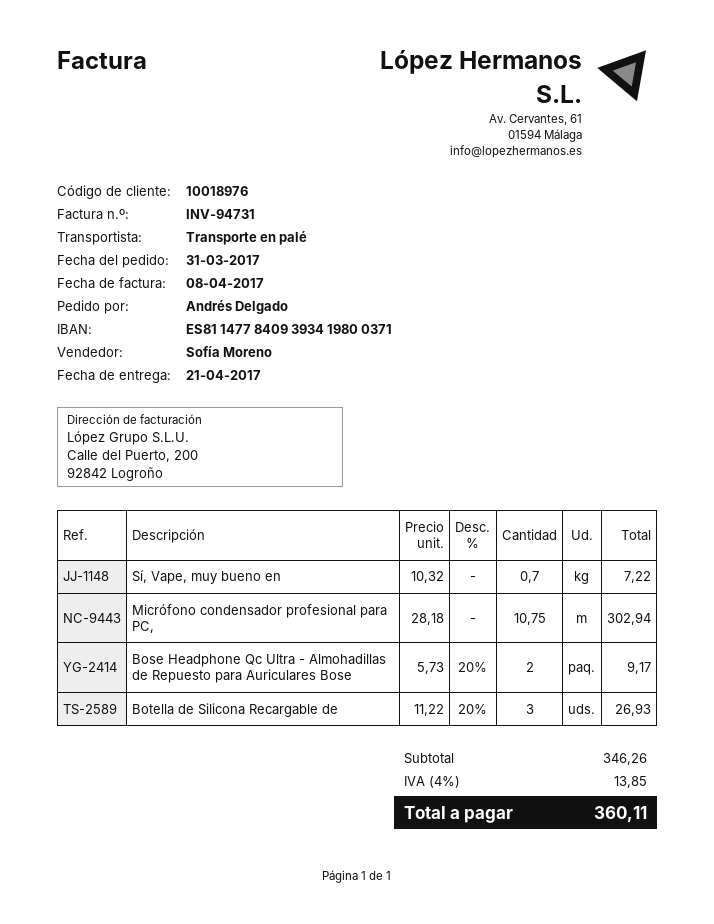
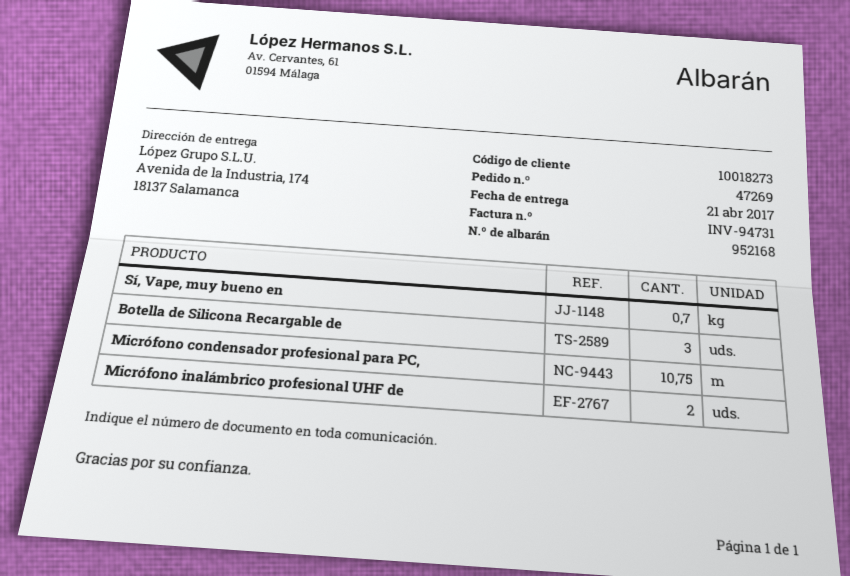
customer number: 10018976 -> 10018273
Bose Headphone Qc Ultra - Almohadillas de Repuesto para Auriculares Bose: 2 -> none
Micrófono inalámbrico profesional UHF de: none -> 2

